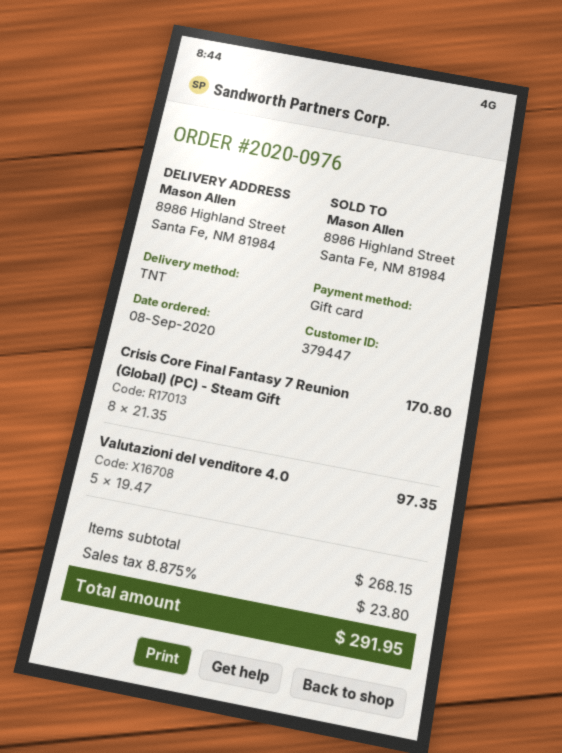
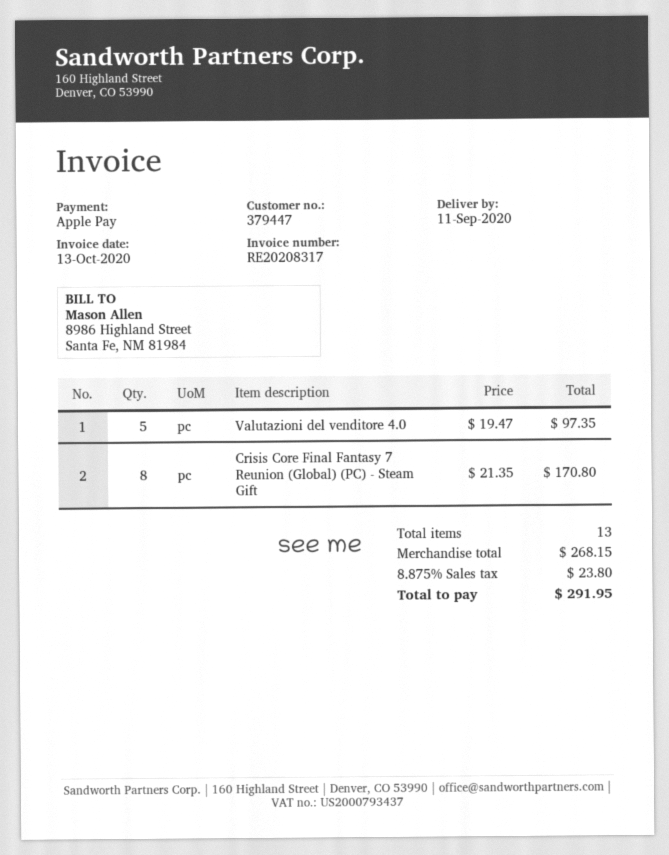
payment method: gift card -> Apple Pay

